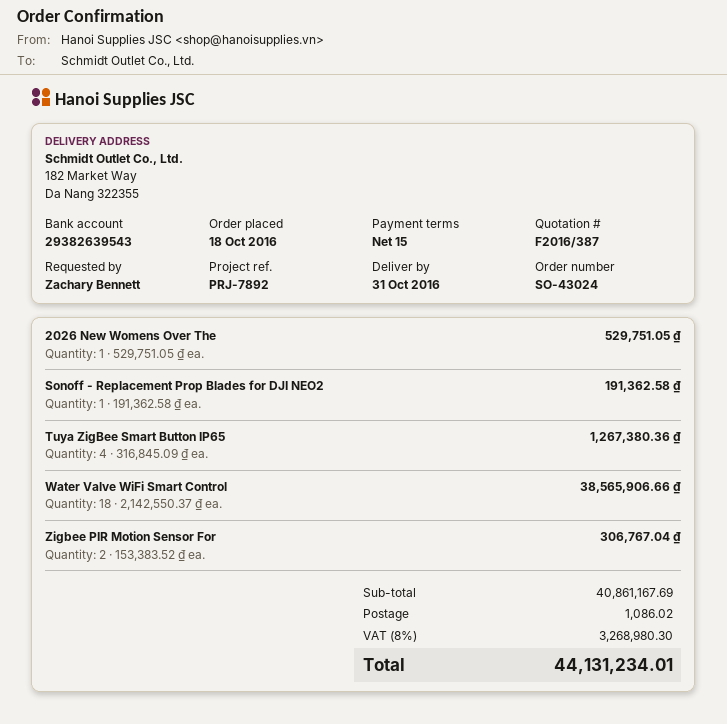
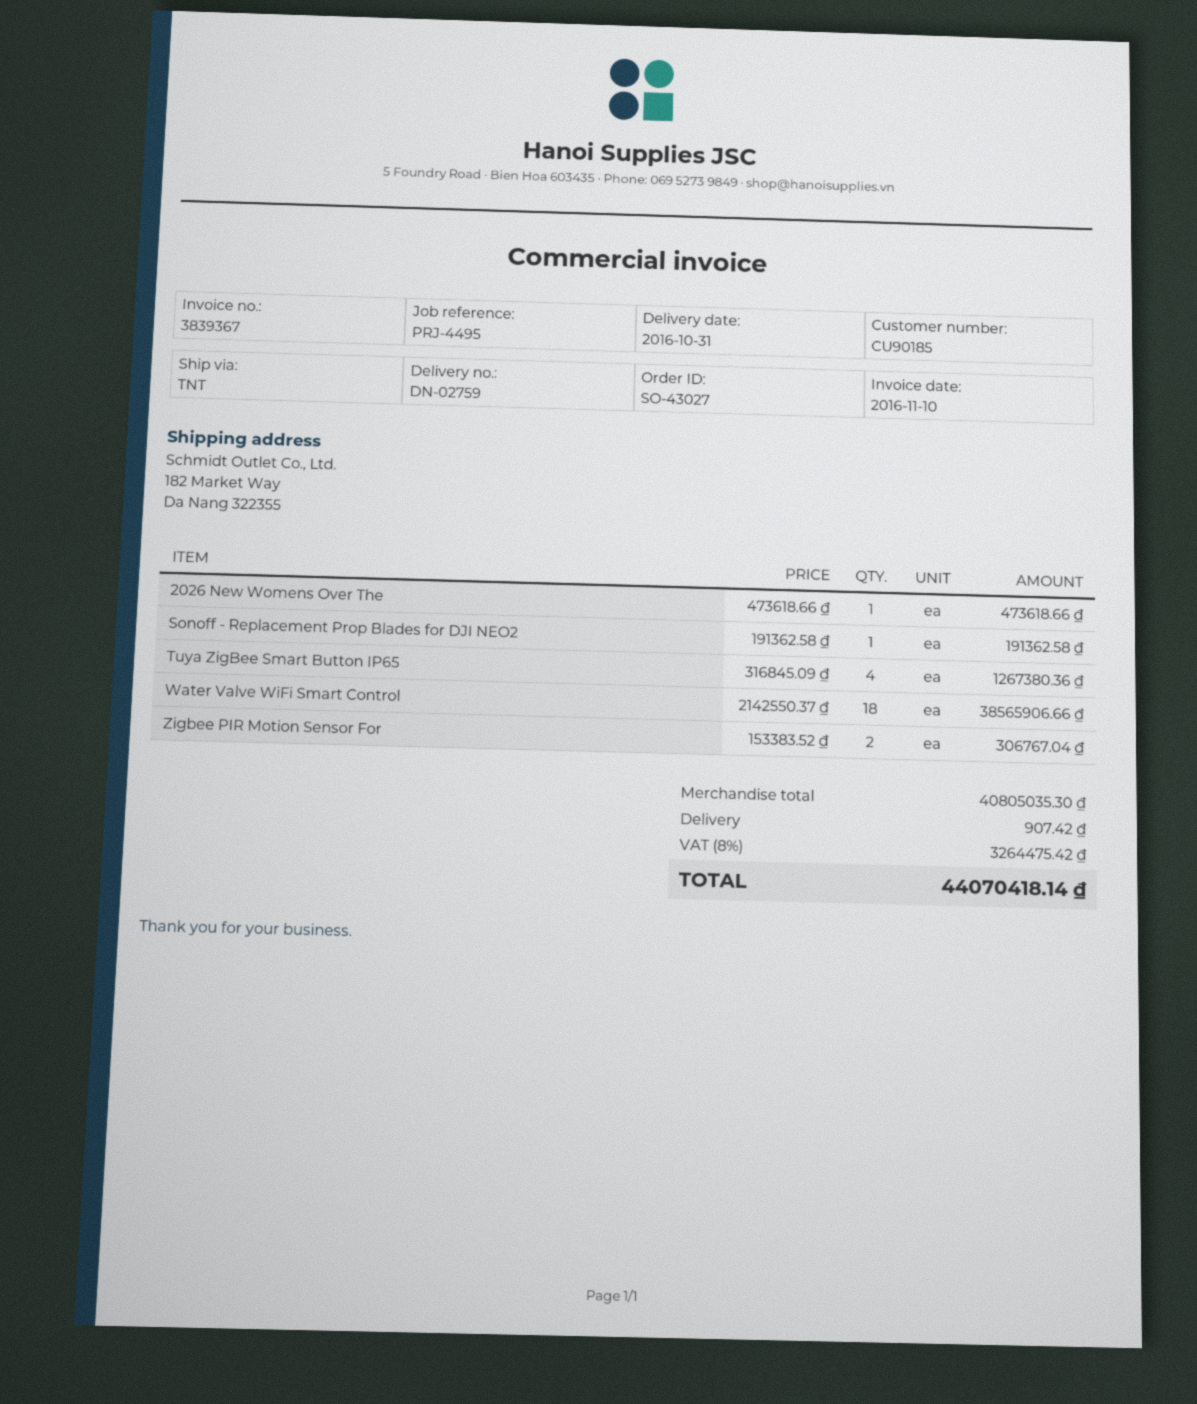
order number: SO-43024 -> SO-43027
reference: PRJ-7892 -> PRJ-4495
2026 New Womens Over The: 1 x 529751.05 = 529751.05 -> 1 x 473618.66 = 473618.66
subtotal: 40861167.69 -> 40805035.30
shipping: 1086.02 -> 907.42
tax: 8% = 3268980.30 -> 8% = 3264475.42
total: 44131234.01 -> 44070418.14

